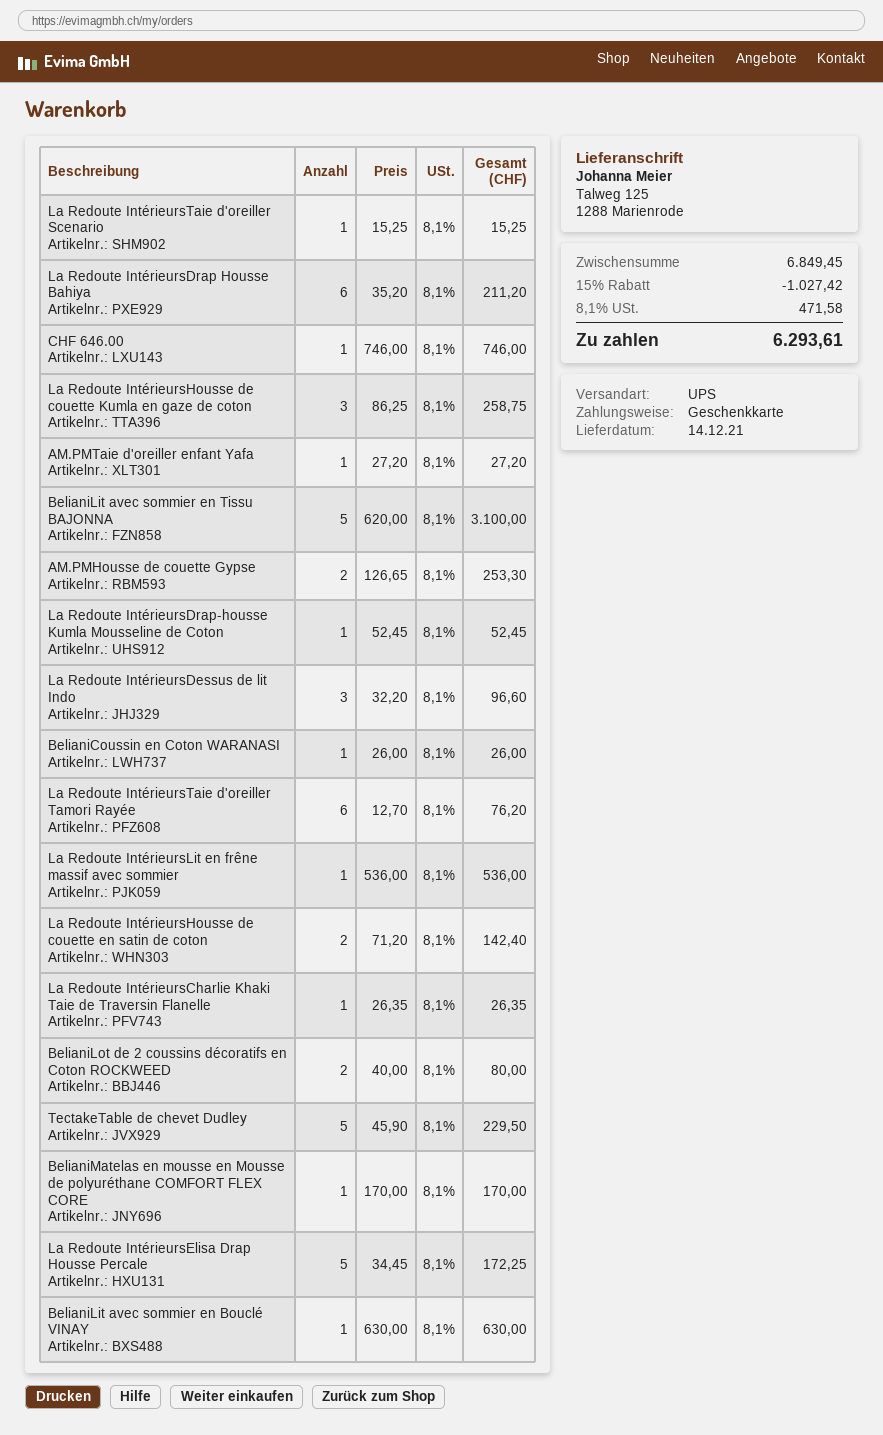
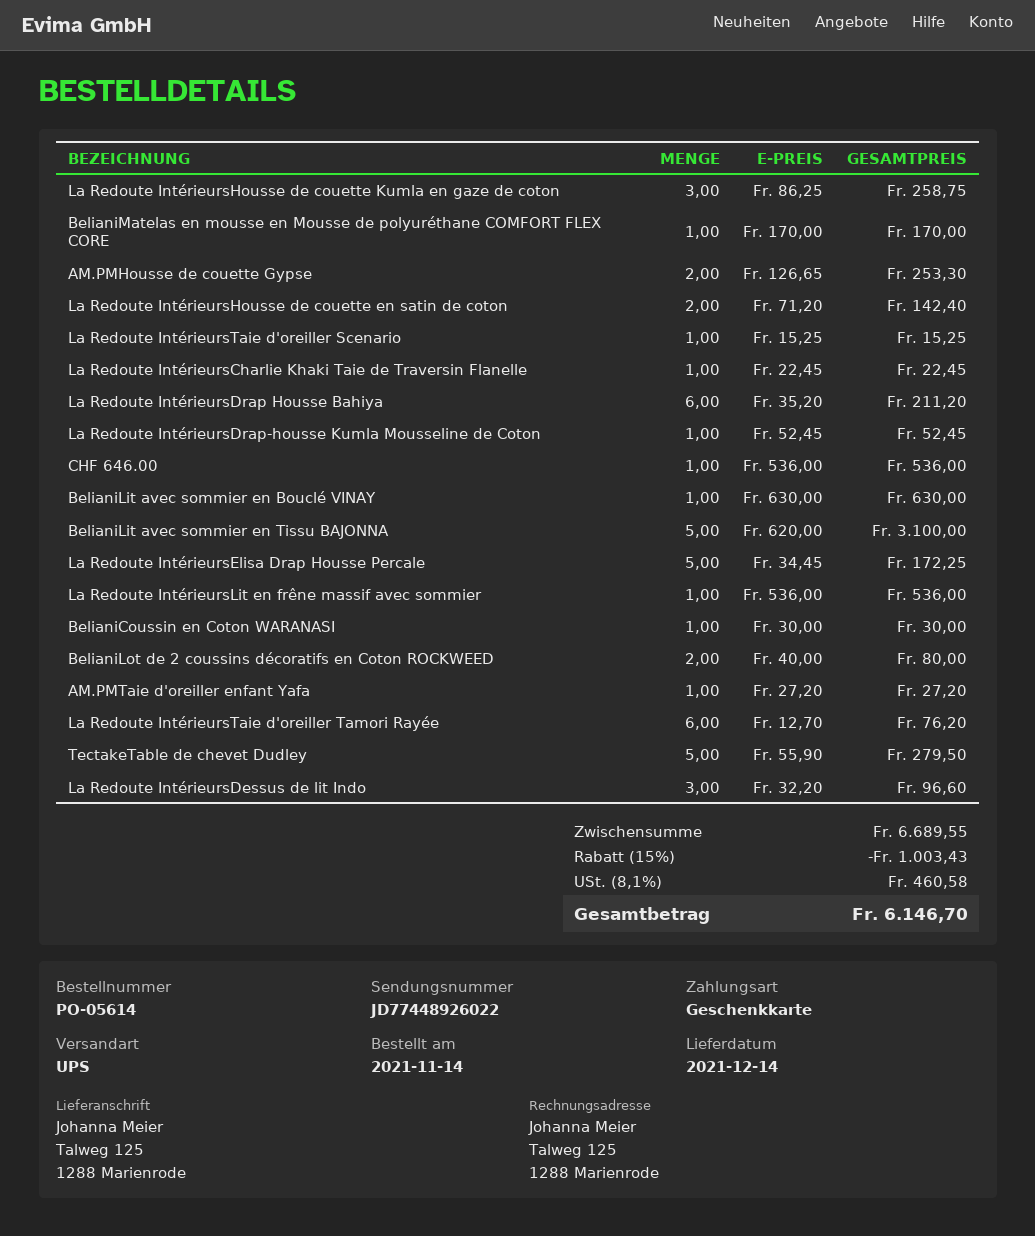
CHF 646.00: 1 x 746.00 = 746.00 -> 1 x 536.00 = 536.00
BelianiCoussin en Coton WARANASI: 1 x 26.00 = 26.00 -> 1 x 30.00 = 30.00
La Redoute IntérieursCharlie Khaki Taie de Traversin Flanelle: 1 x 26.35 = 26.35 -> 1 x 22.45 = 22.45
TectakeTable de chevet Dudley: 5 x 45.90 = 229.50 -> 5 x 55.90 = 279.50
subtotal: 6849.45 -> 6689.55
discount: 15% = 1027.42 -> 15% = 1003.43
tax: 8.1% = 471.58 -> 8.1% = 460.58
total: 6293.61 -> 6146.70

